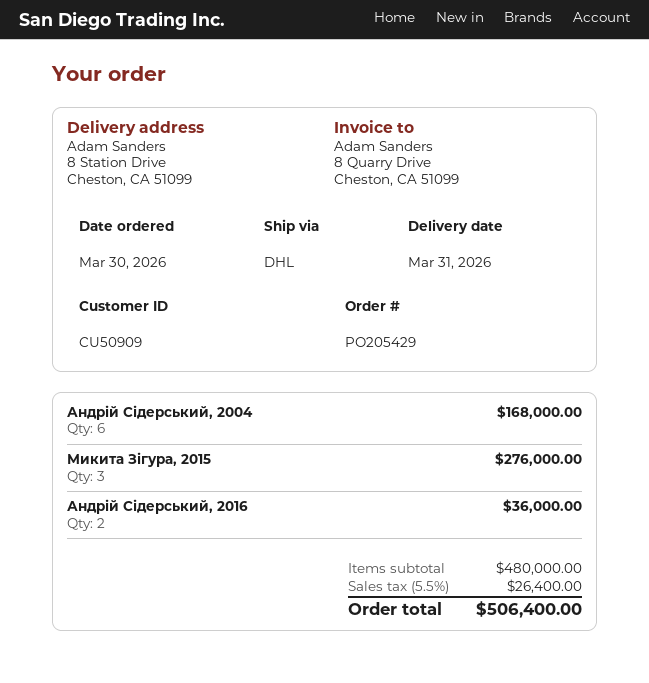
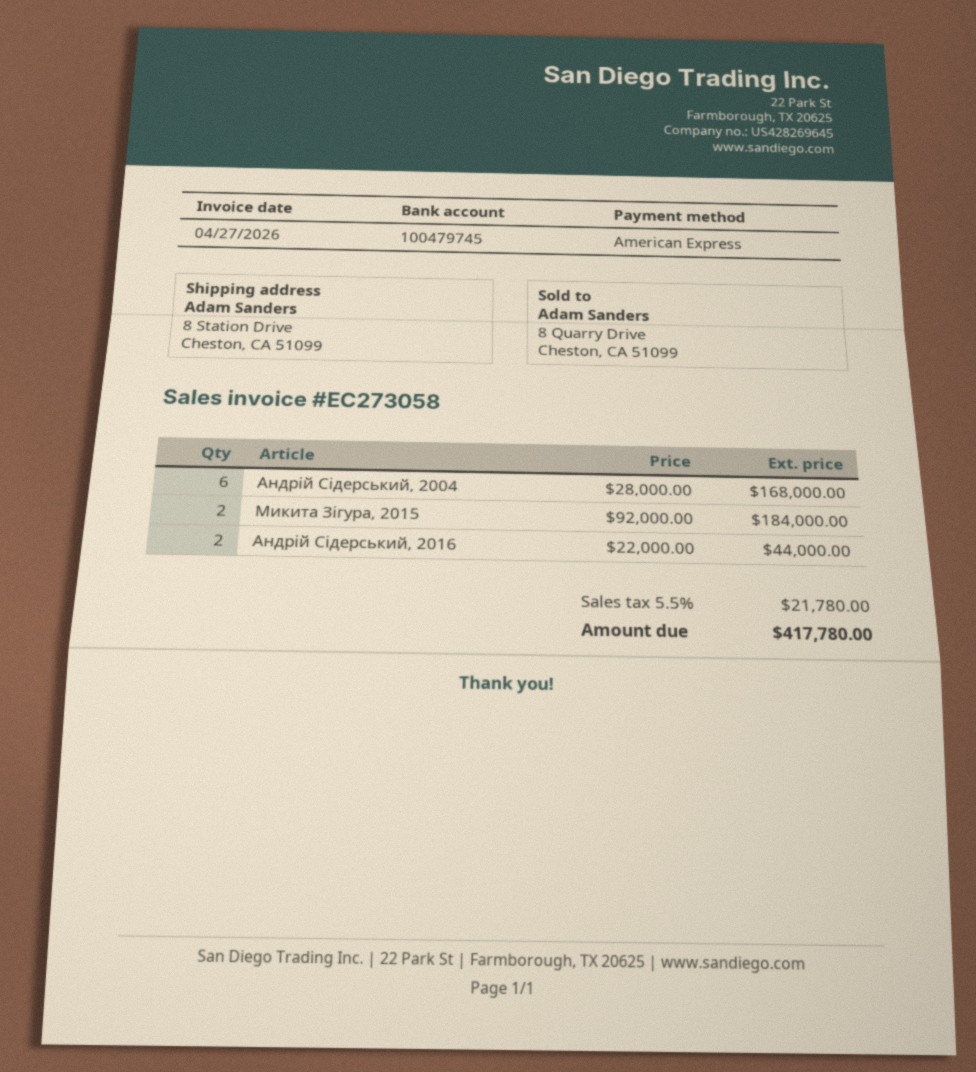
Микита Зігура, 2015: 3 for 276000.00 -> 2 for 184000.00
Андрій Сідерський, 2016: 2 for 36000.00 -> 2 for 44000.00
tax: 5.5% = 26400.00 -> 5.5% = 21780.00
total: 506400.00 -> 417780.00

